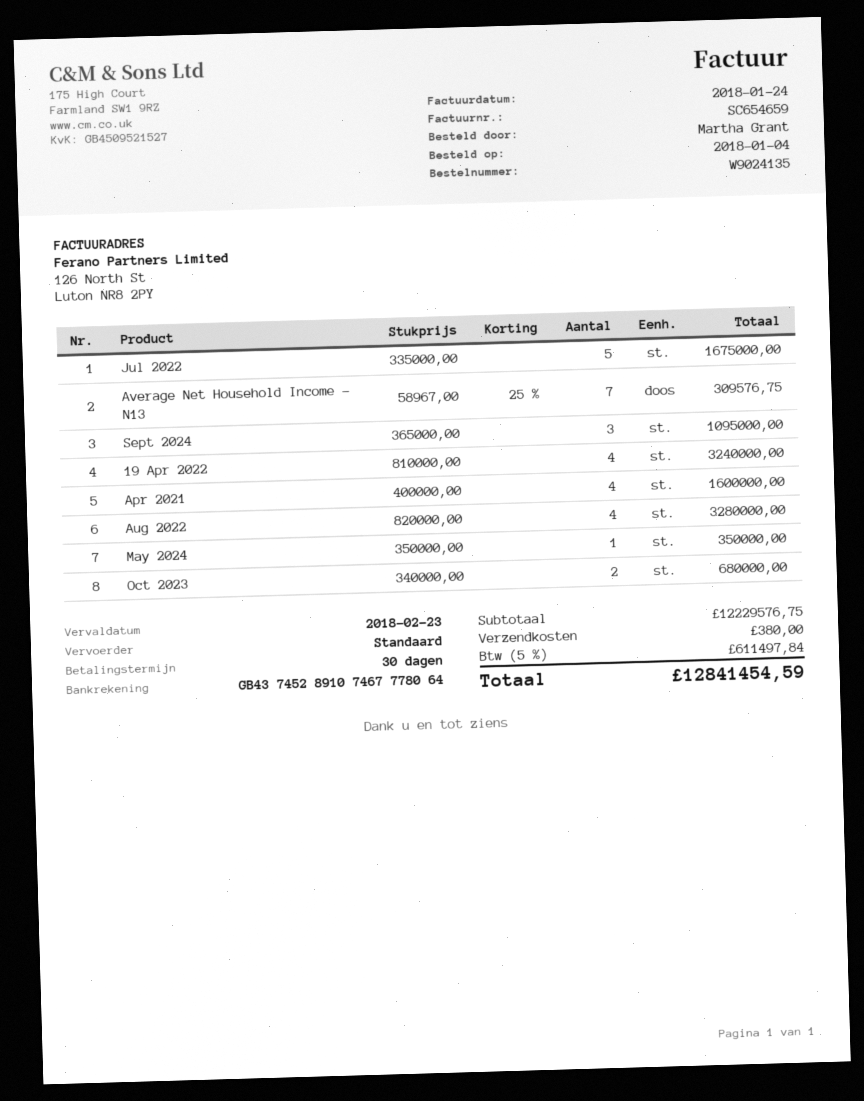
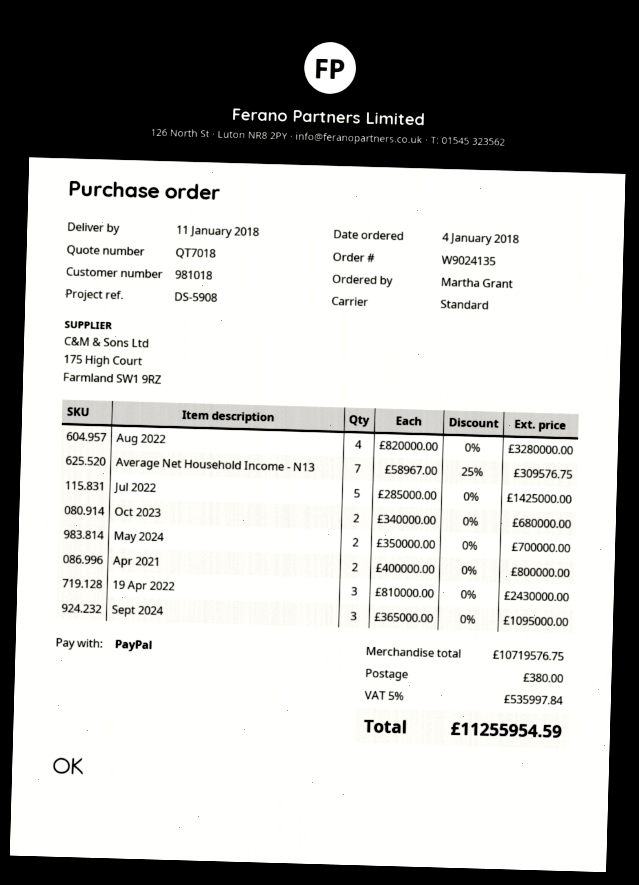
Jul 2022: 5 x 335000.00 = 1675000.00 -> 5 x 285000.00 = 1425000.00
19 Apr 2022: 4 x 810000.00 = 3240000.00 -> 3 x 810000.00 = 2430000.00
Apr 2021: 4 x 400000.00 = 1600000.00 -> 2 x 400000.00 = 800000.00
May 2024: 1 x 350000.00 = 350000.00 -> 2 x 350000.00 = 700000.00
subtotal: 12229576.75 -> 10719576.75
tax: 5% = 611497.84 -> 5% = 535997.84
total: 12841454.59 -> 11255954.59

